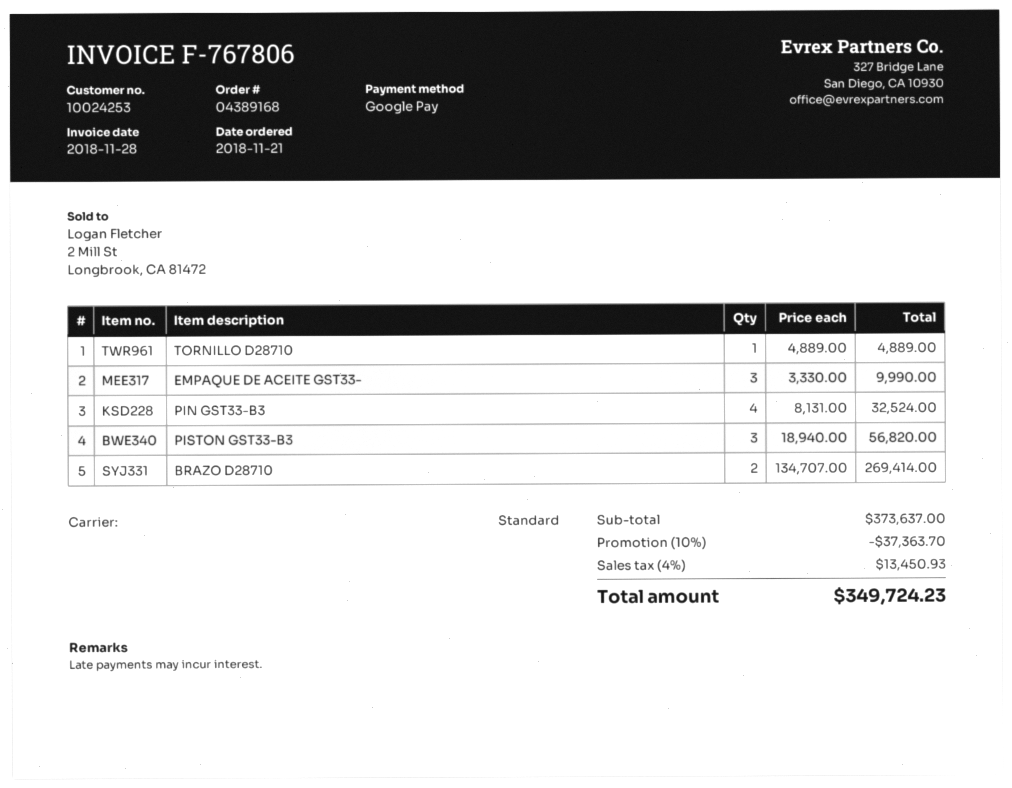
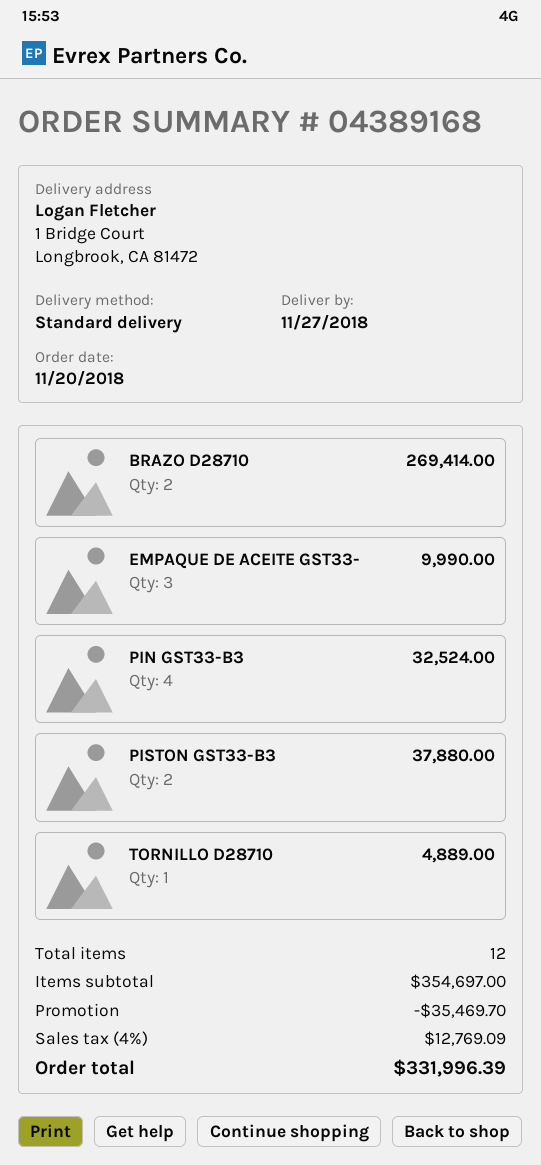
order date: 2018-11-21 -> 2018-11-20
PISTON GST33-B3: 3 for 56820.00 -> 2 for 37880.00
subtotal: 373637.00 -> 354697.00
discount: 37363.70 -> 35469.70
tax: 4% = 13450.93 -> 4% = 12769.09
total: 349724.23 -> 331996.39

